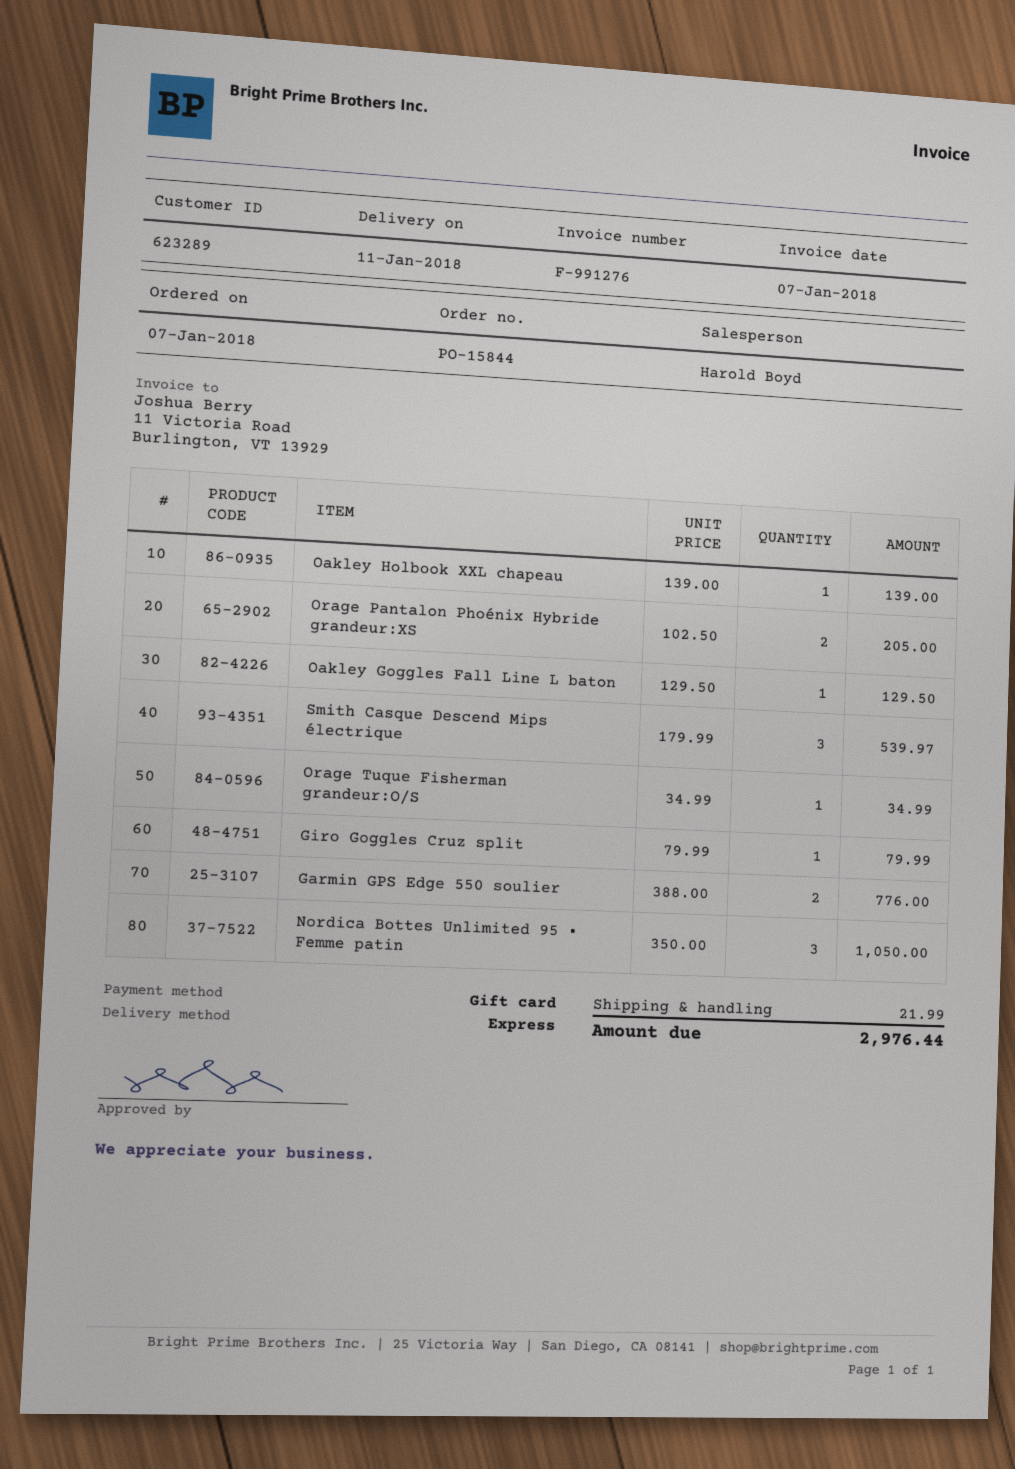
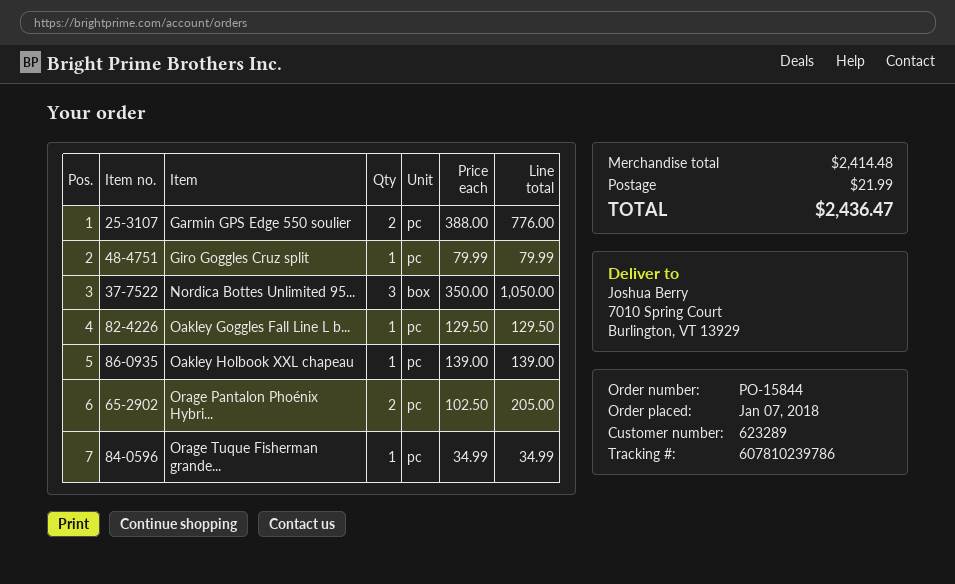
Smith Casque Descend Mips électrique: 3 x 179.99 = 539.97 -> none
total: 2976.44 -> 2436.47

